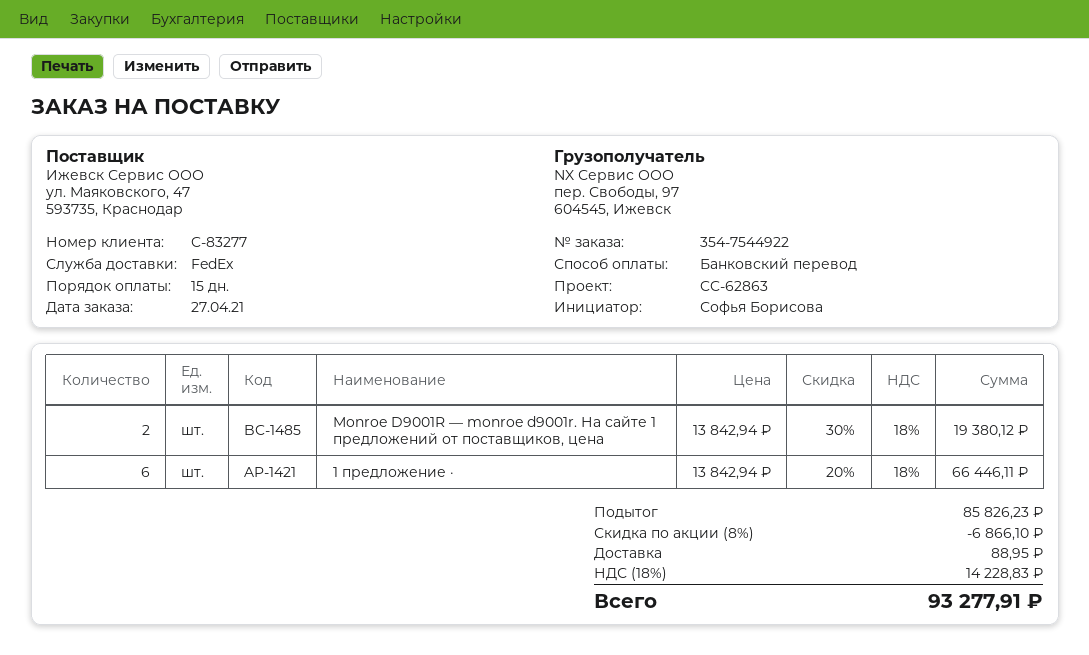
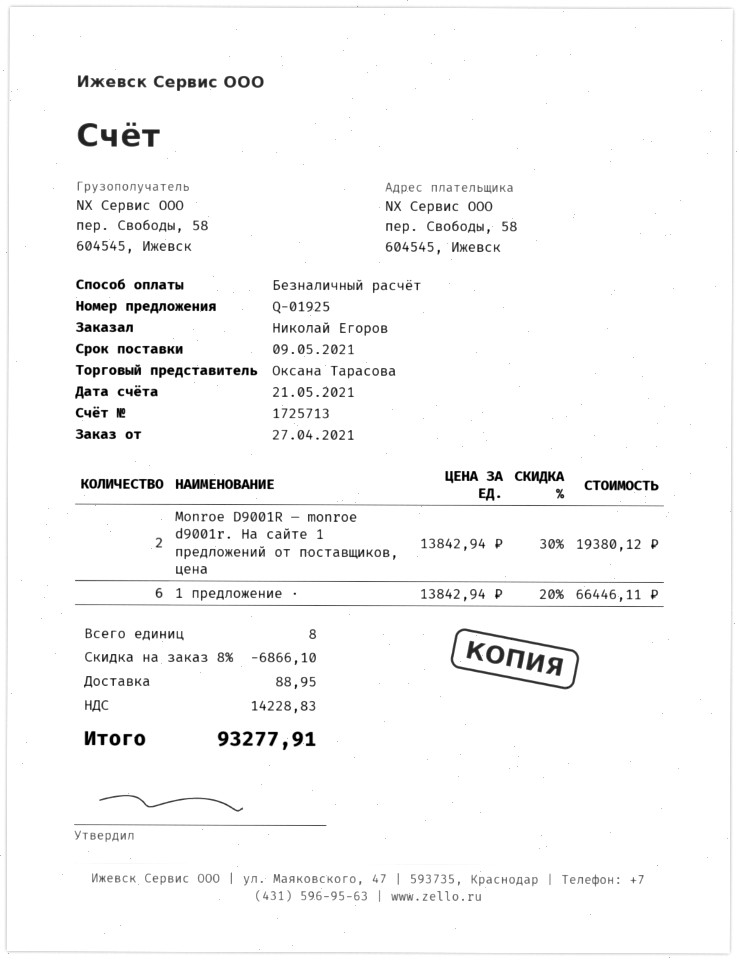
ordered by: Софья Борисова -> Николай Егоров
ship to: пер. Свободы, 97, 604545, Ижевск -> пер. Свободы, 58, 604545, Ижевск

